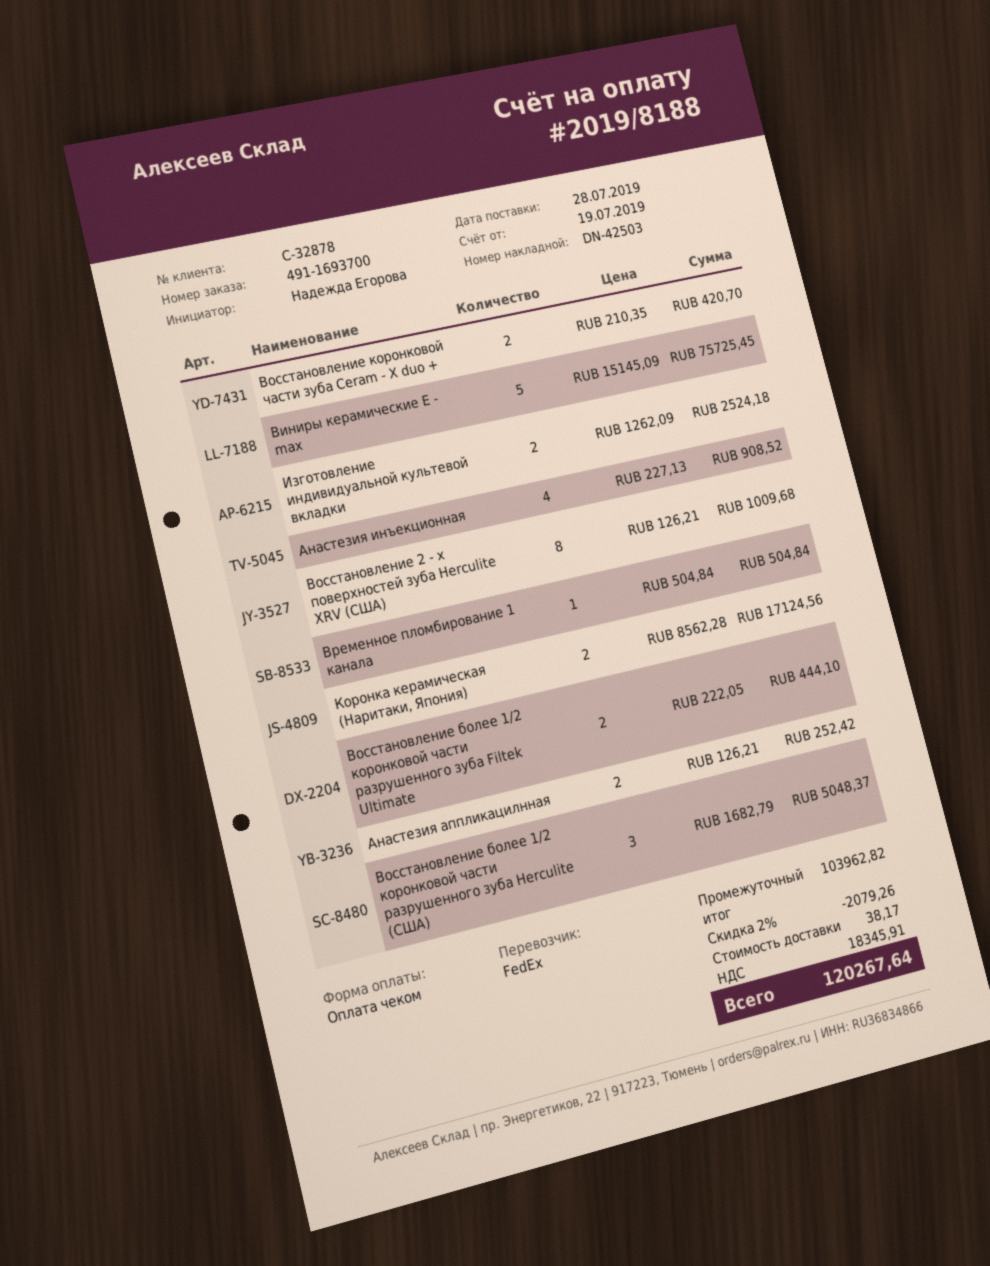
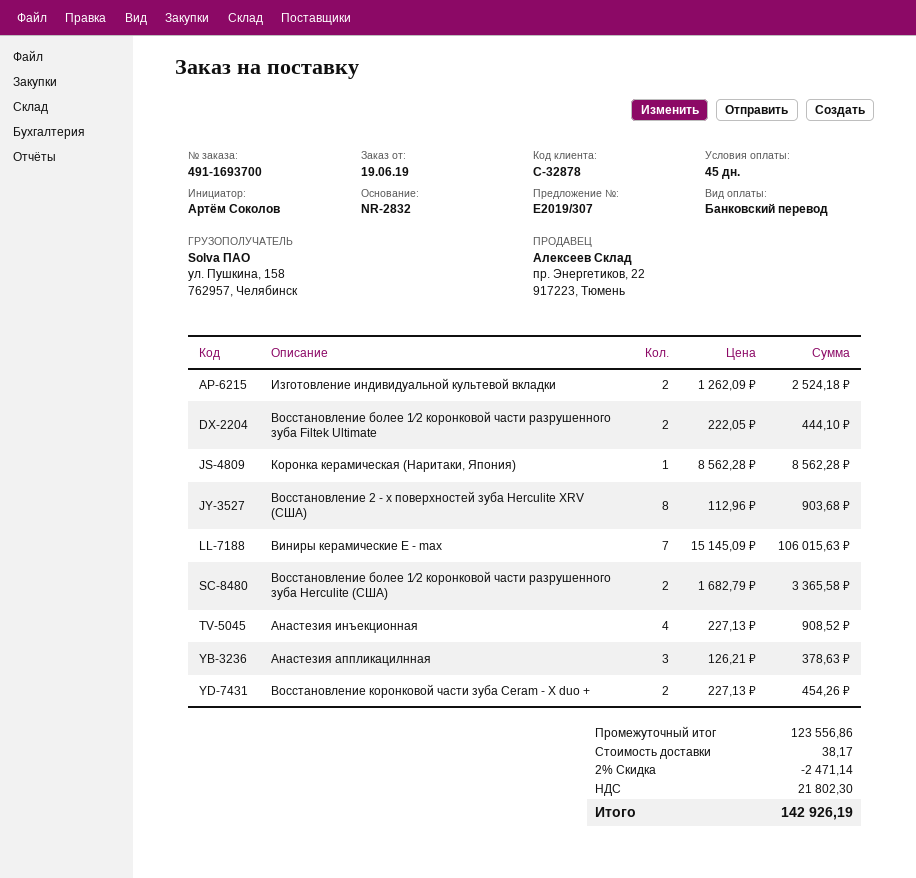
ordered by: Надежда Егорова -> Артём Соколов
payment method: cheque -> bank transfer
Восстановление коронковой части зуба Ceram - X duo +: 2 x 210.35 = 420.70 -> 2 x 227.13 = 454.26
Виниры керамические E - max: 5 x 15145.09 = 75725.45 -> 7 x 15145.09 = 106015.63
Восстановление 2 - х поверхностей зуба Herculite XRV (США): 8 x 126.21 = 1009.68 -> 8 x 112.96 = 903.68
Временное пломбирование 1 канала: 1 x 504.84 = 504.84 -> none
Коронка керамическая (Наритаки, Япония): 2 x 8562.28 = 17124.56 -> 1 x 8562.28 = 8562.28
Анастезия аппликацилнная: 2 x 126.21 = 252.42 -> 3 x 126.21 = 378.63
Восстановление более 1∕2 коронковой части разрушенного зуба Herculite (США): 3 x 1682.79 = 5048.37 -> 2 x 1682.79 = 3365.58
subtotal: 103962.82 -> 123556.86
discount: 2% = 2079.26 -> 2% = 2471.14
tax: 18345.91 -> 21802.30
total: 120267.64 -> 142926.19

